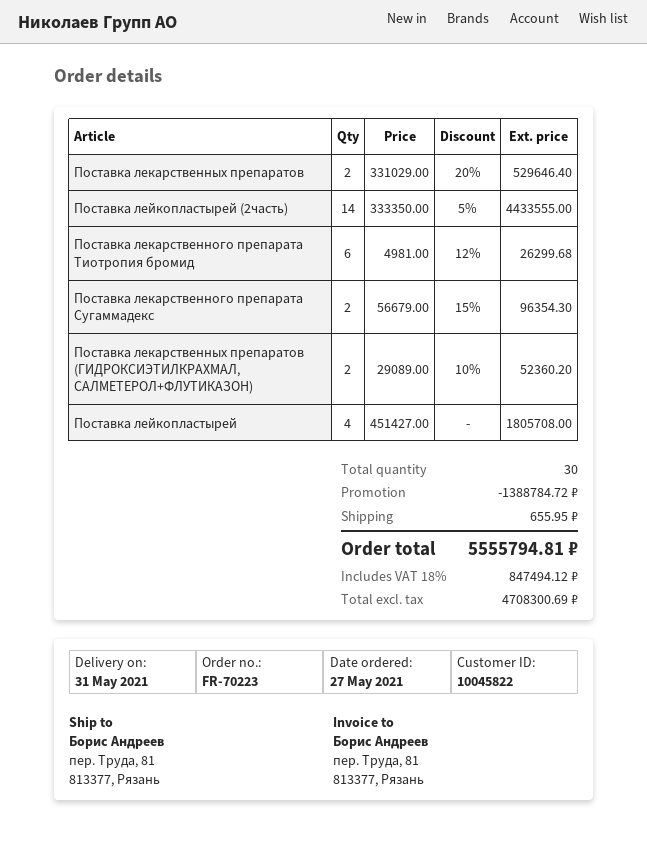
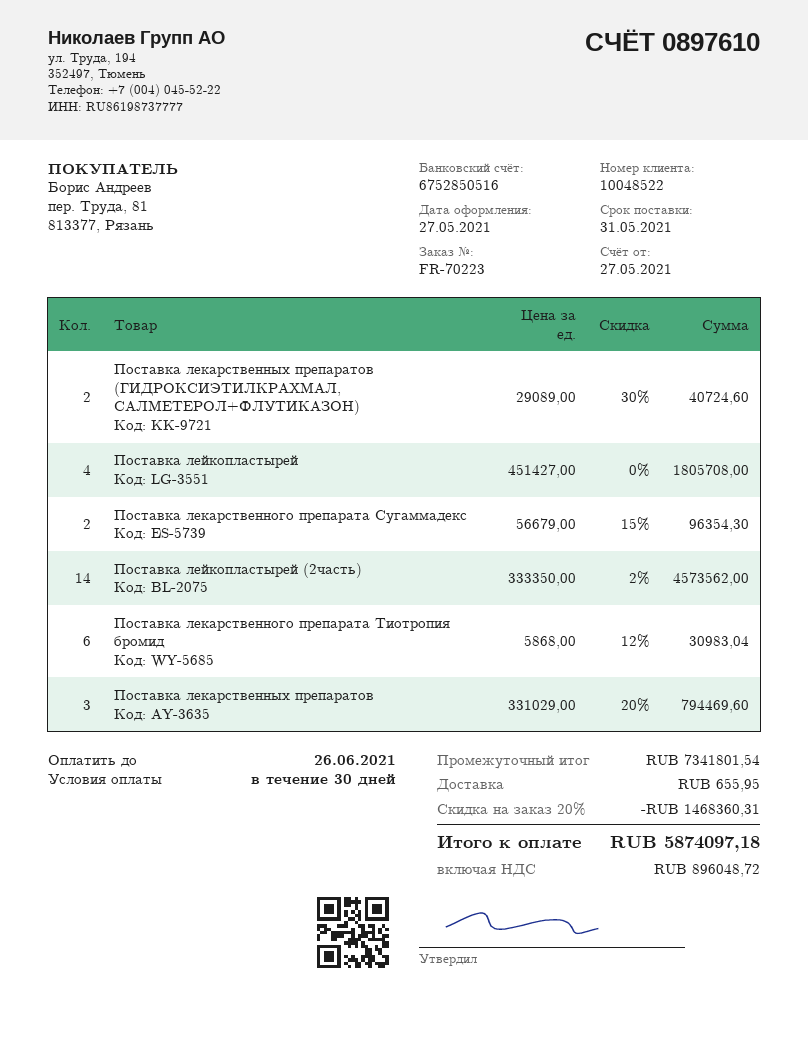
customer number: 10045822 -> 10048522
Поставка лекарственных препаратов: 2 x 331029.00 - 20% = 529646.40 -> 3 x 331029.00 - 20% = 794469.60
Поставка лейкопластырей (2часть): 14 x 333350.00 - 5% = 4433555.00 -> 14 x 333350.00 - 2% = 4573562.00
Поставка лекарственного препарата Тиотропия бромид: 6 x 4981.00 - 12% = 26299.68 -> 6 x 5868.00 - 12% = 30983.04
Поставка лекарственных препаратов (ГИДРОКСИЭТИЛКРАХМАЛ, САЛМЕТЕРОЛ+ФЛУТИКАЗОН): 2 x 29089.00 - 10% = 52360.20 -> 2 x 29089.00 - 30% = 40724.60
discount: 1388784.72 -> 1468360.31
tax: 847494.12 -> 896048.72
total: 5555794.81 -> 5874097.18

